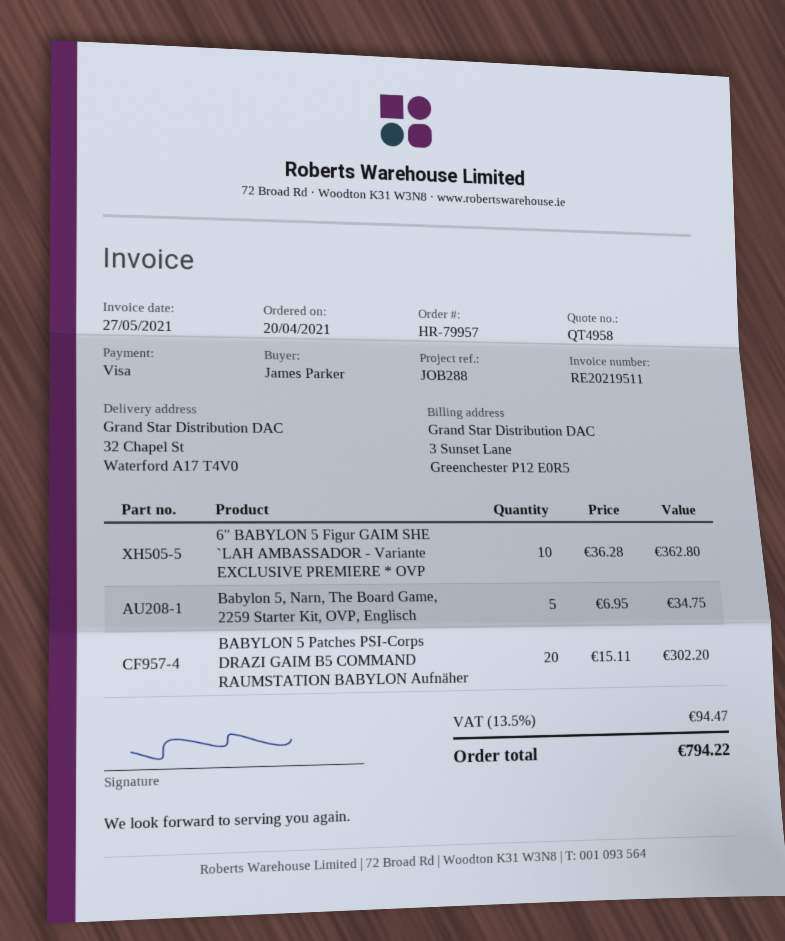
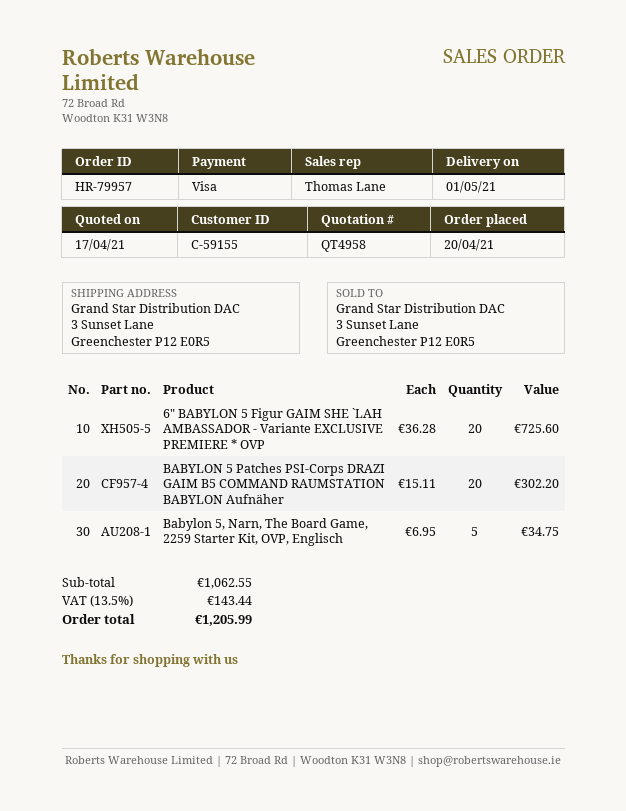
ship to: 32 Chapel St, Waterford A17 T4V0 -> 3 Sunset Lane, Greenchester P12 E0R5
6" BABYLON 5 Figur GAIM SHE `LAH AMBASSADOR - Variante EXCLUSIVE PREMIERE * OVP: 10 x 36.28 = 362.80 -> 20 x 36.28 = 725.60
tax: 13.5% = 94.47 -> 13.5% = 143.44
total: 794.22 -> 1205.99

